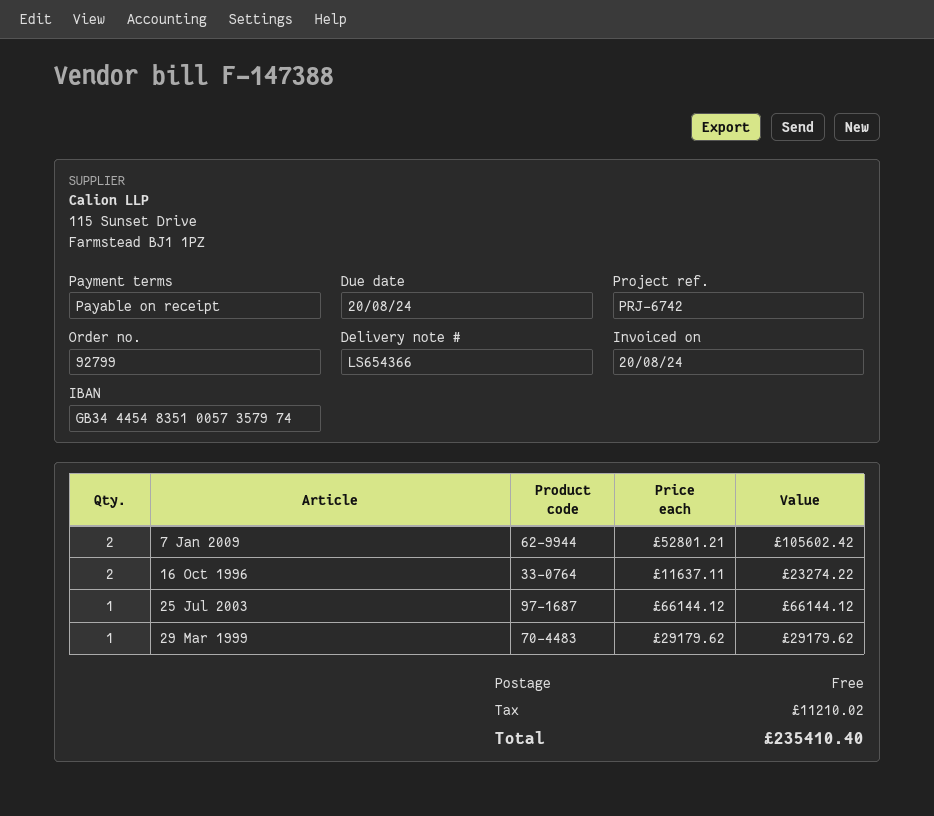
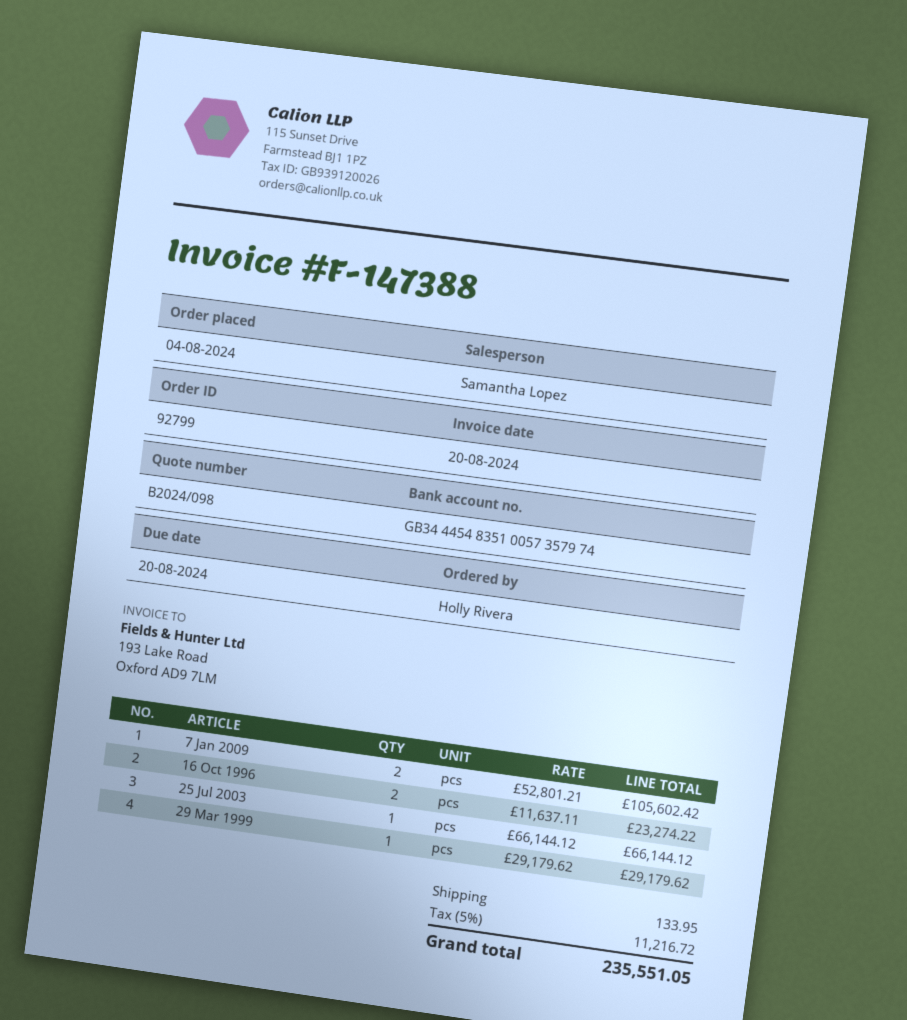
shipping: 0.00 -> 133.95
tax: 11210.02 -> 11216.72
total: 235410.40 -> 235551.05

